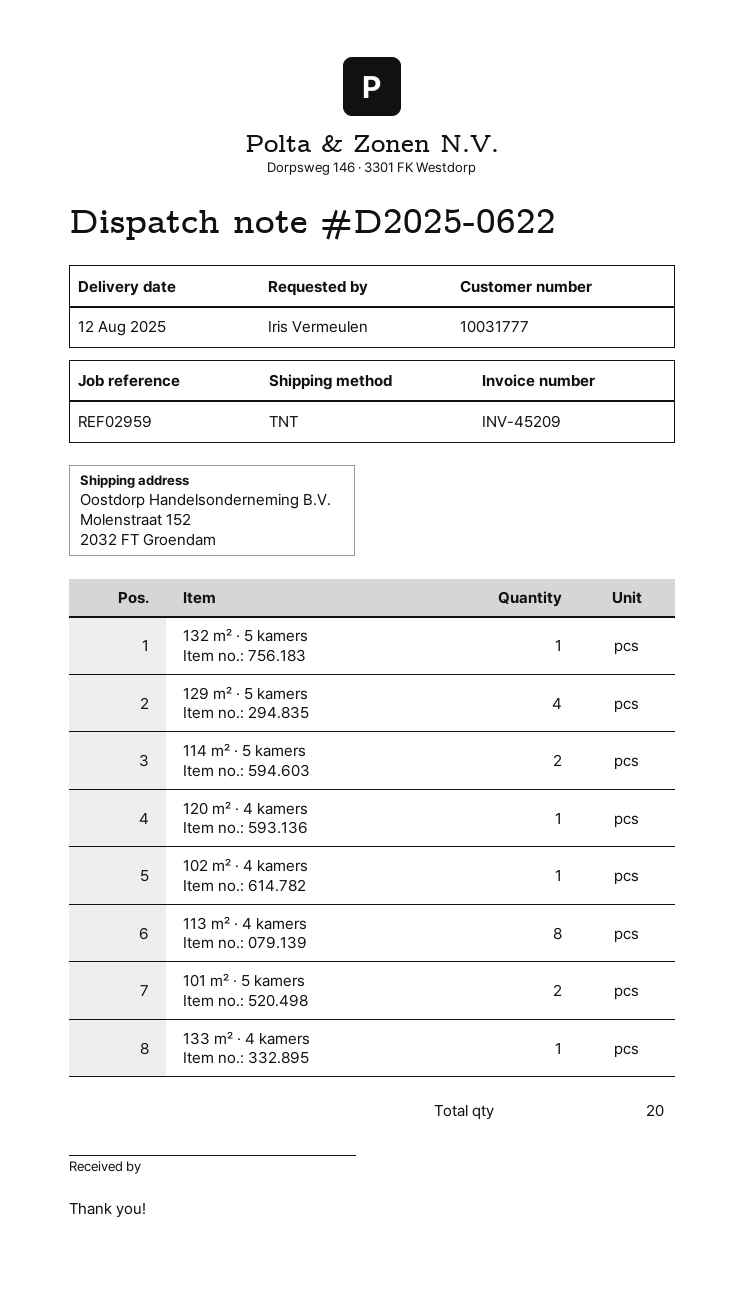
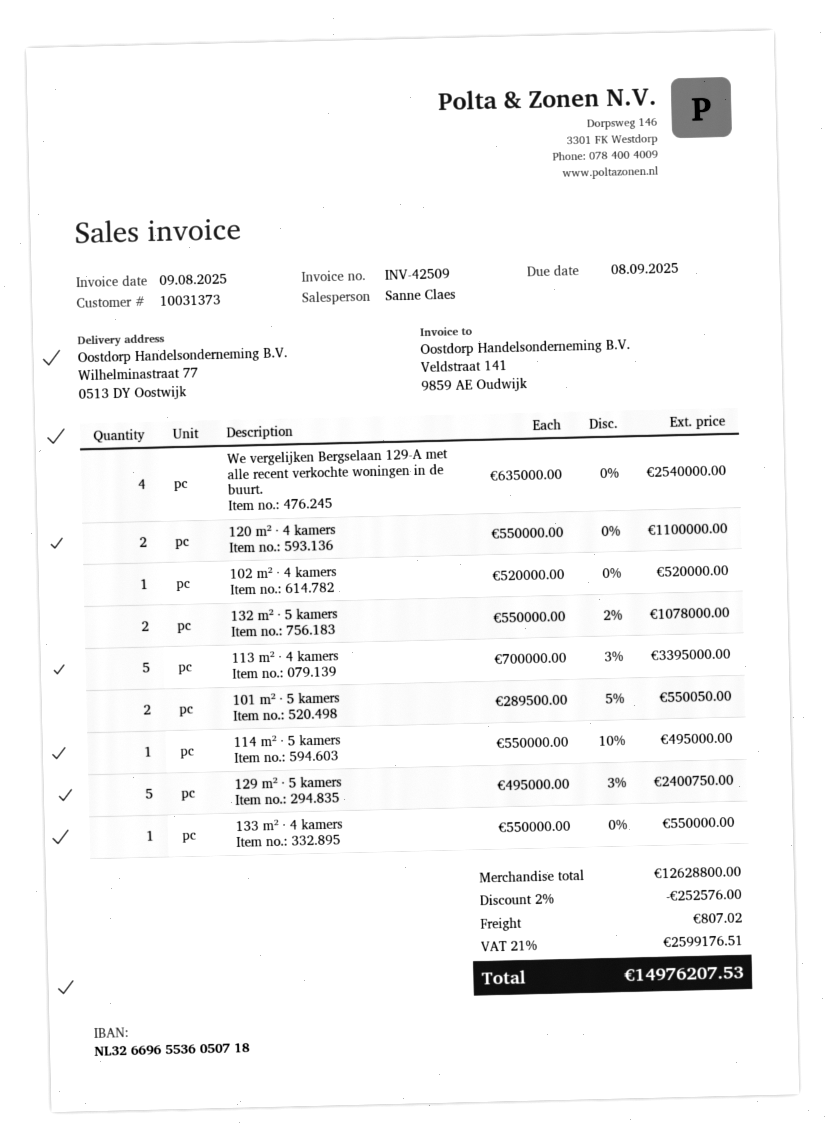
invoice number: INV-45209 -> INV-42509
customer number: 10031777 -> 10031373
ship to: Molenstraat 152, 2032 FT Groendam -> Wilhelminastraat 77, 0513 DY Oostwijk
132 m² · 5 kamers: 1 -> 2
129 m² · 5 kamers: 4 -> 5
114 m² · 5 kamers: 2 -> 1
120 m² · 4 kamers: 1 -> 2
113 m² · 4 kamers: 8 -> 5
We vergelijken Bergselaan 129-A met alle recent verkochte woningen in de buurt.: none -> 4

